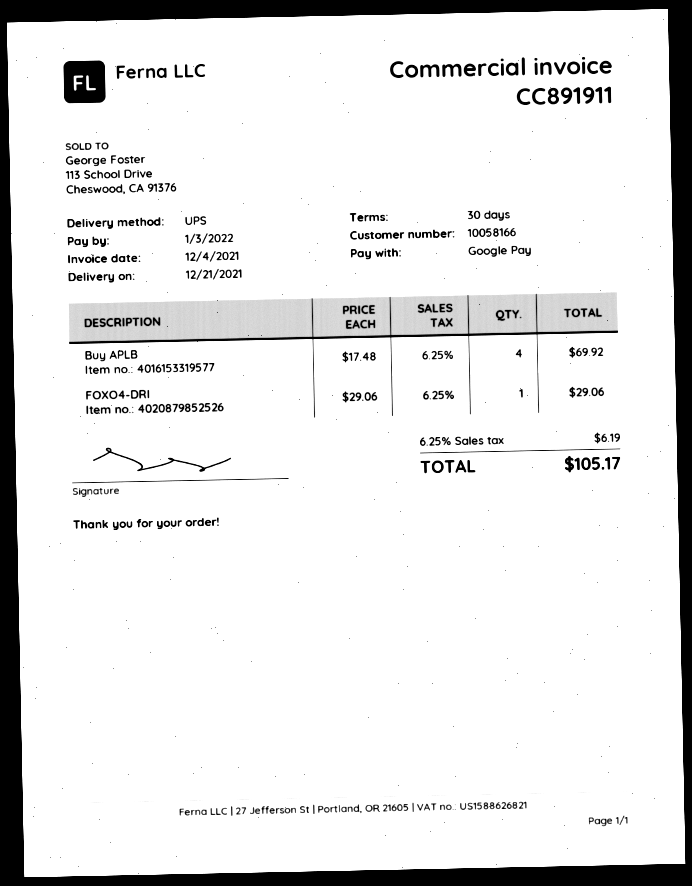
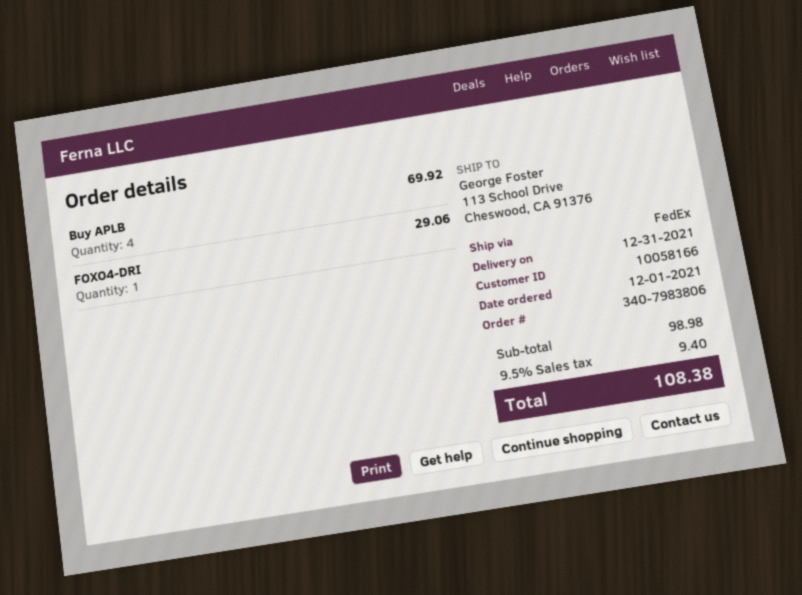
delivery date: 2021-12-21 -> 2021-12-31
shipping method: UPS -> FedEx
tax: 6.25% = 6.19 -> 9.5% = 9.40
total: 105.17 -> 108.38

